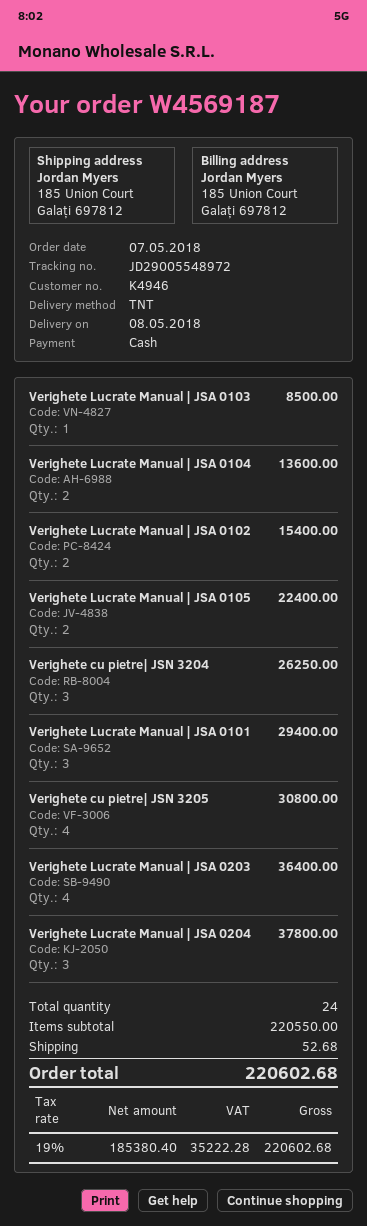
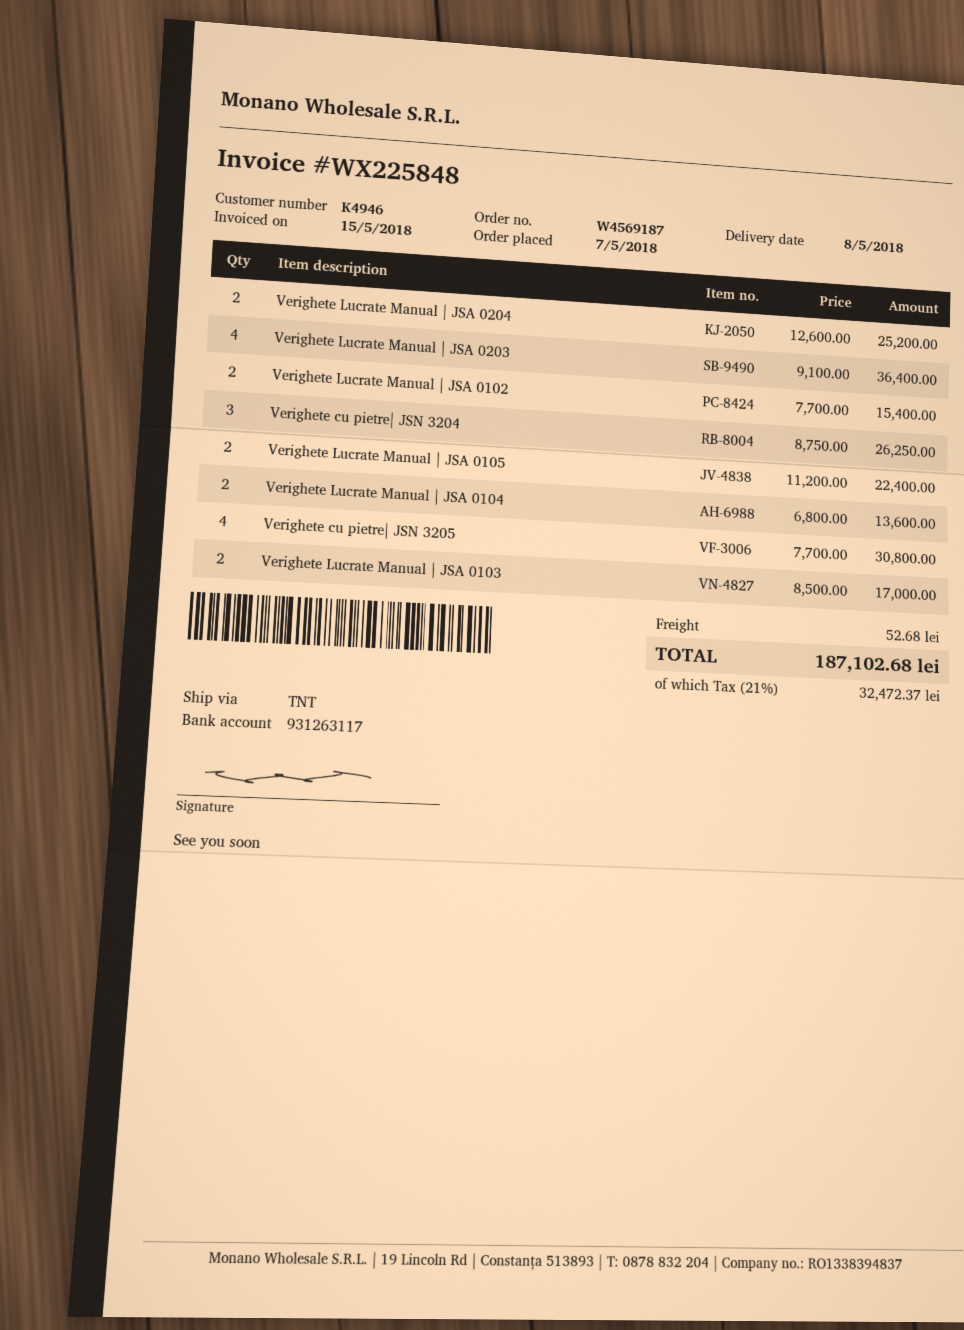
Verighete Lucrate Manual | JSA 0103: 1 for 8500.00 -> 2 for 17000.00
Verighete Lucrate Manual | JSA 0101: 3 for 29400.00 -> none
Verighete Lucrate Manual | JSA 0204: 3 for 37800.00 -> 2 for 25200.00
tax: 19% = 35222.28 -> 21% = 32472.37
total: 220602.68 -> 187102.68

